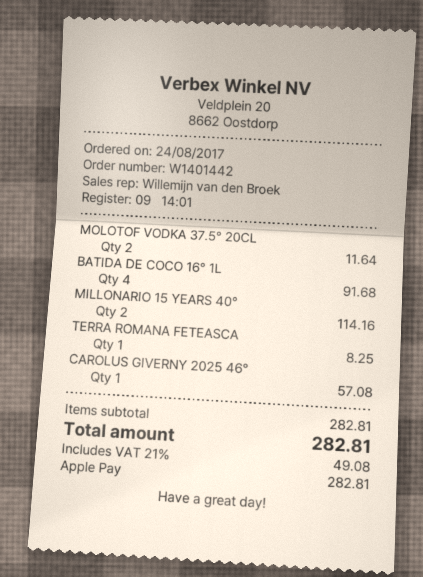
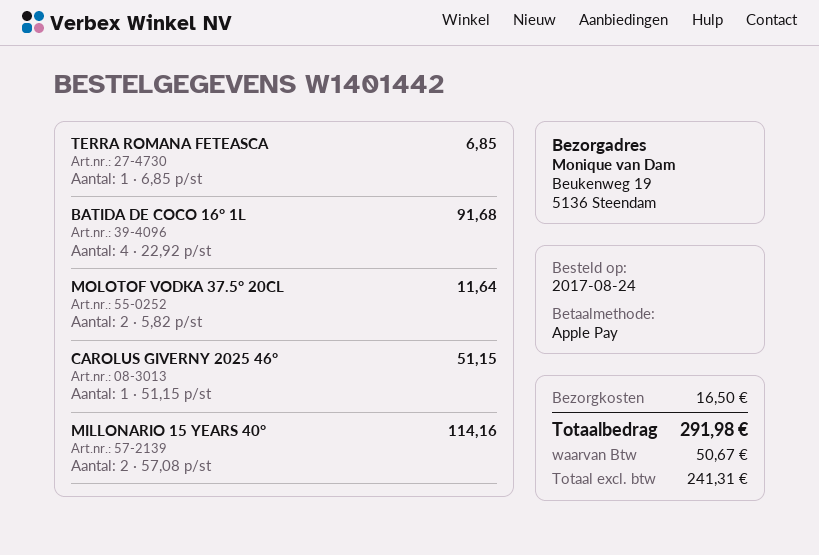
TERRA ROMANA FETEASCA: 1 for 8.25 -> 1 for 6.85
CAROLUS GIVERNY 2025 46°: 1 for 57.08 -> 1 for 51.15
shipping: none -> 16.50
tax: 49.08 -> 50.67
total: 282.81 -> 291.98

